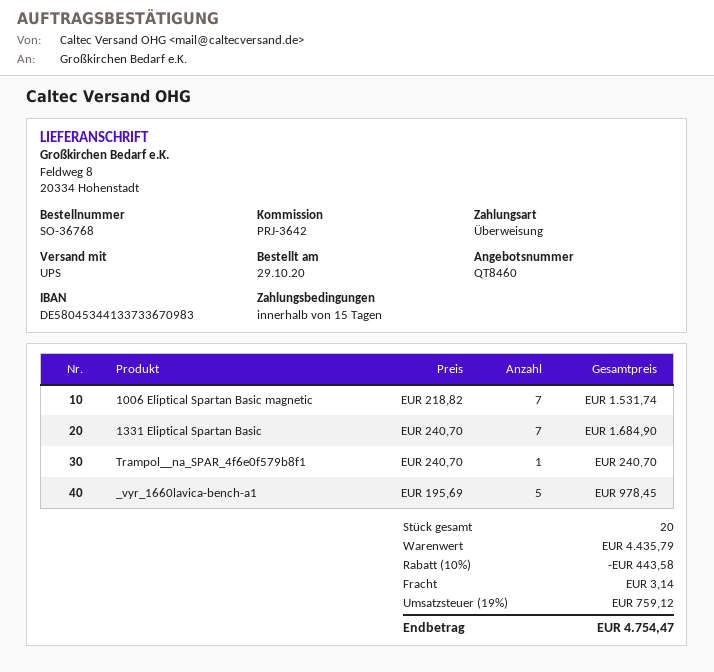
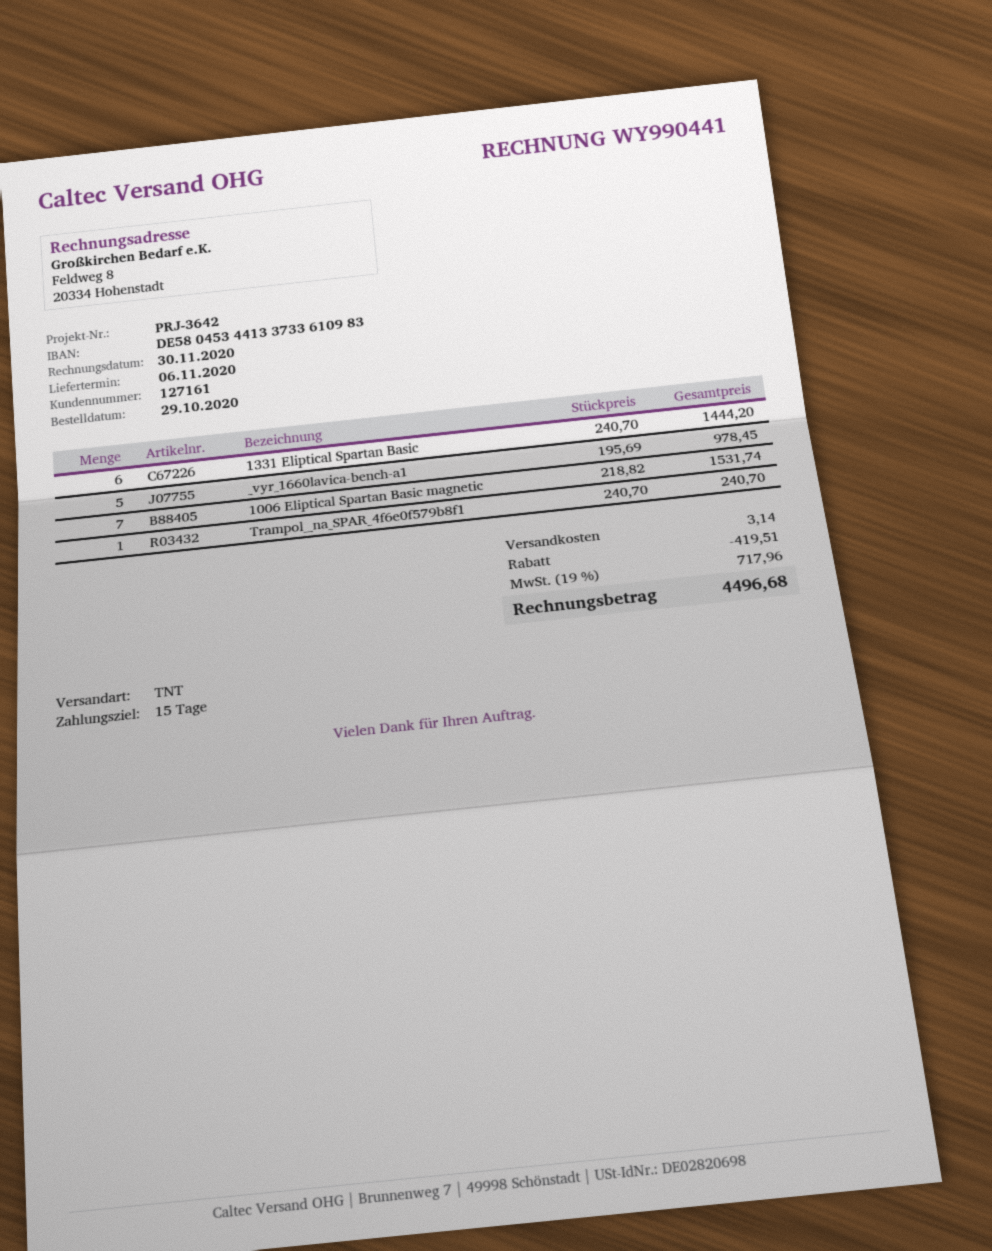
bank account: DE58045344133733670983 -> DE58045344133733610983
shipping method: UPS -> TNT
1331 Eliptical Spartan Basic: 7 x 240.70 = 1684.90 -> 6 x 240.70 = 1444.20
discount: 443.58 -> 419.51
tax: 19% = 759.12 -> 19% = 717.96
total: 4754.47 -> 4496.68

